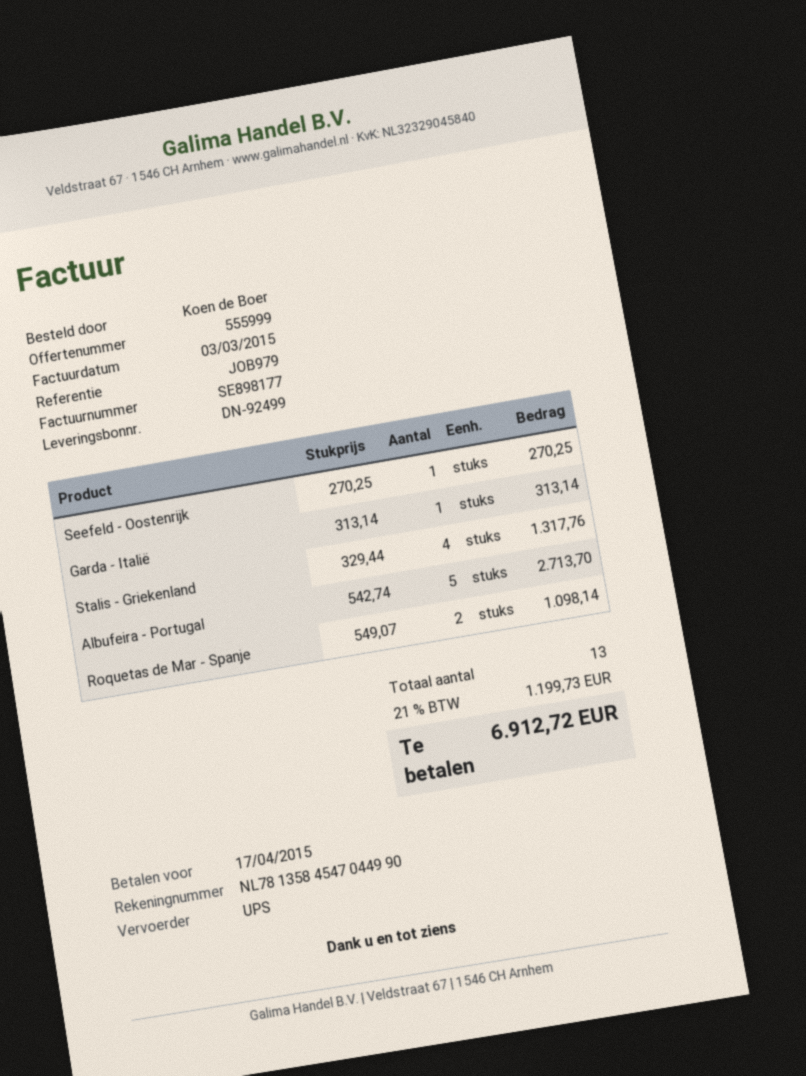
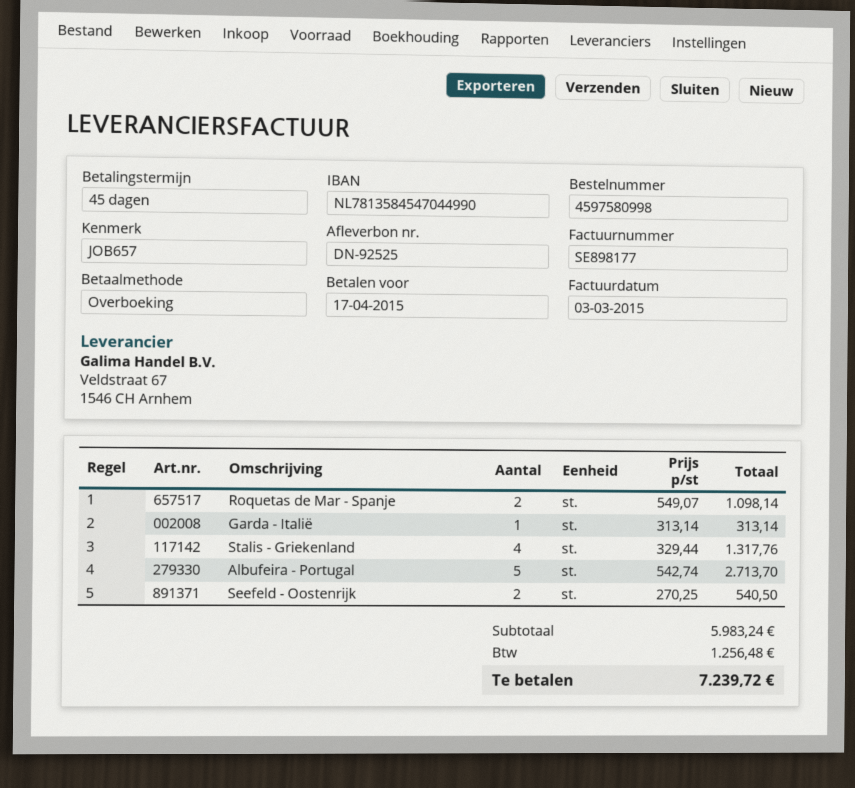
delivery note number: DN-92499 -> DN-92525
reference: JOB979 -> JOB657
Seefeld - Oostenrijk: 1 x 270.25 = 270.25 -> 2 x 270.25 = 540.50
tax: 1199.73 -> 1256.48
total: 6912.72 -> 7239.72

